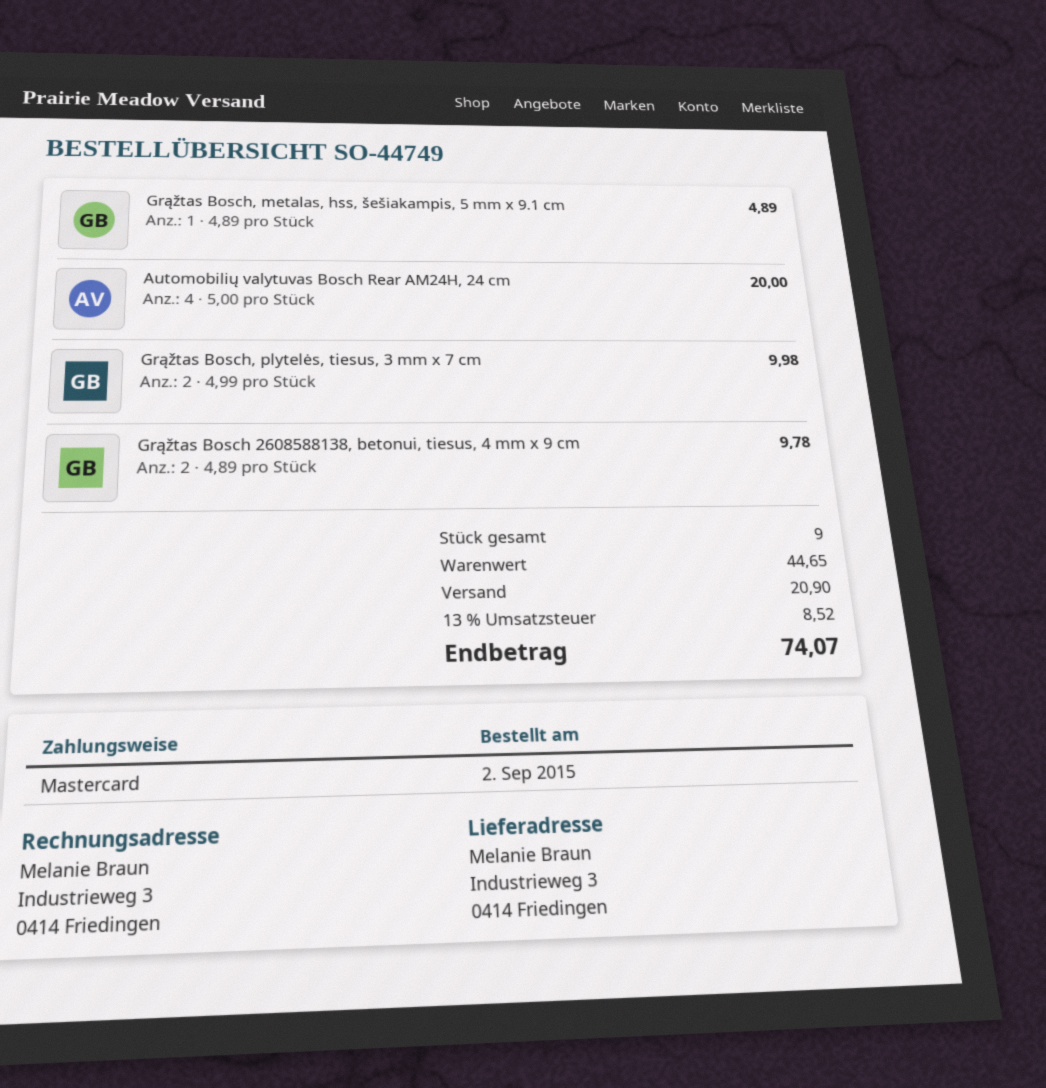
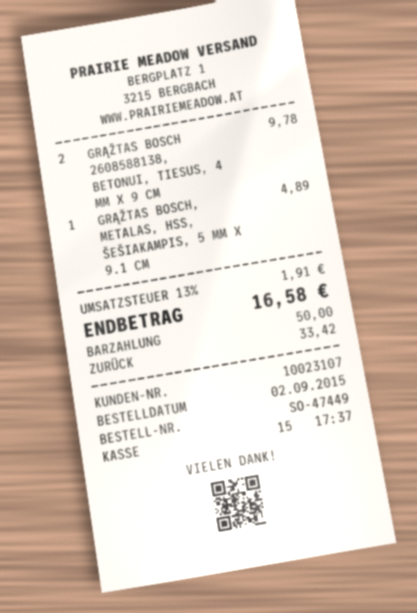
order number: SO-44749 -> SO-47449
payment method: Mastercard -> cash
Automobilių valytuvas Bosch Rear AM24H, 24 cm: 4 for 20.00 -> none
Grąžtas Bosch, plytelės, tiesus, 3 mm x 7 cm: 2 for 9.98 -> none
shipping: 20.90 -> none
tax: 13% = 8.52 -> 13% = 1.91
total: 74.07 -> 16.58

